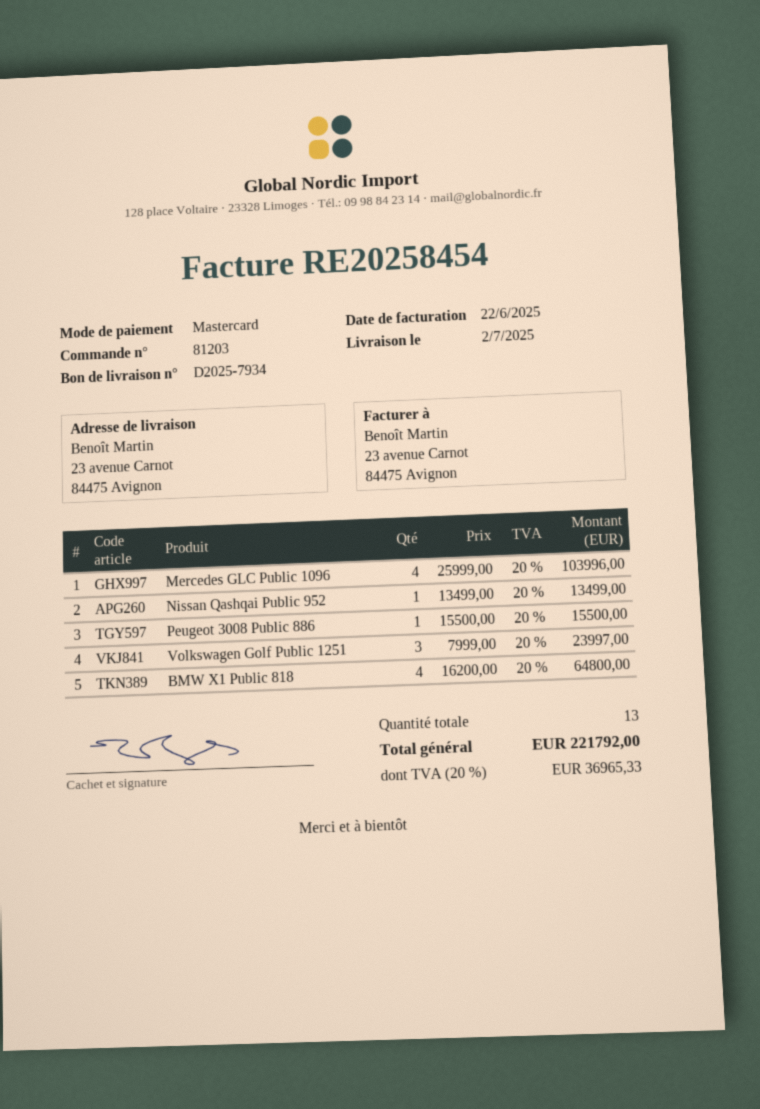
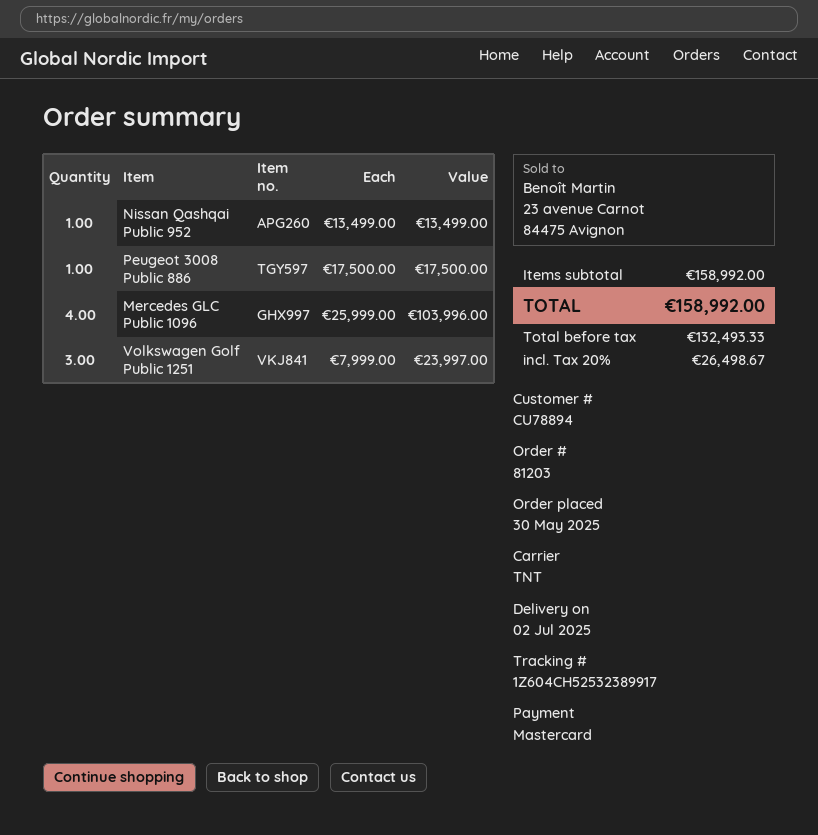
Peugeot 3008 Public 886: 1 x 15500.00 = 15500.00 -> 1 x 17500.00 = 17500.00
BMW X1 Public 818: 4 x 16200.00 = 64800.00 -> none
tax: 20% = 36965.33 -> 20% = 26498.67
total: 221792.00 -> 158992.00

